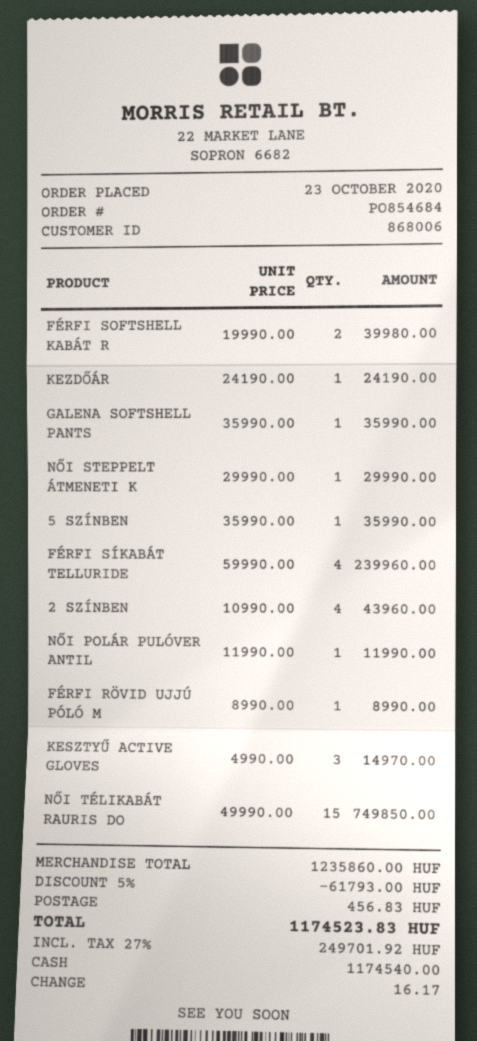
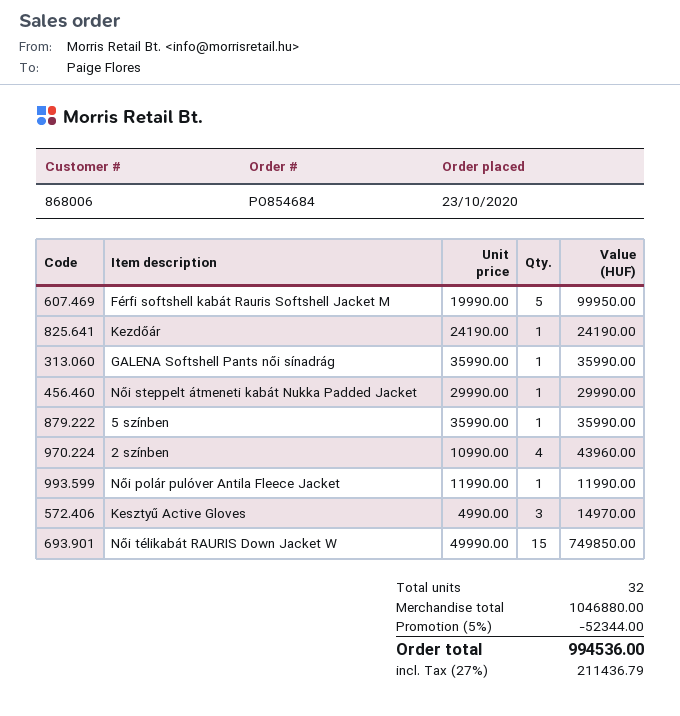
FÉRFI SOFTSHELL KABÁT R: 2 x 19990.00 = 39980.00 -> 5 x 19990.00 = 99950.00
FÉRFI SÍKABÁT TELLURIDE: 4 x 59990.00 = 239960.00 -> none
FÉRFI RÖVID UJJÚ PÓLÓ M: 1 x 8990.00 = 8990.00 -> none
subtotal: 1235860.00 -> 1046880.00
discount: 5% = 61793.00 -> 5% = 52344.00
shipping: 456.83 -> none
tax: 27% = 249701.92 -> 27% = 211436.79
total: 1174523.83 -> 994536.00

